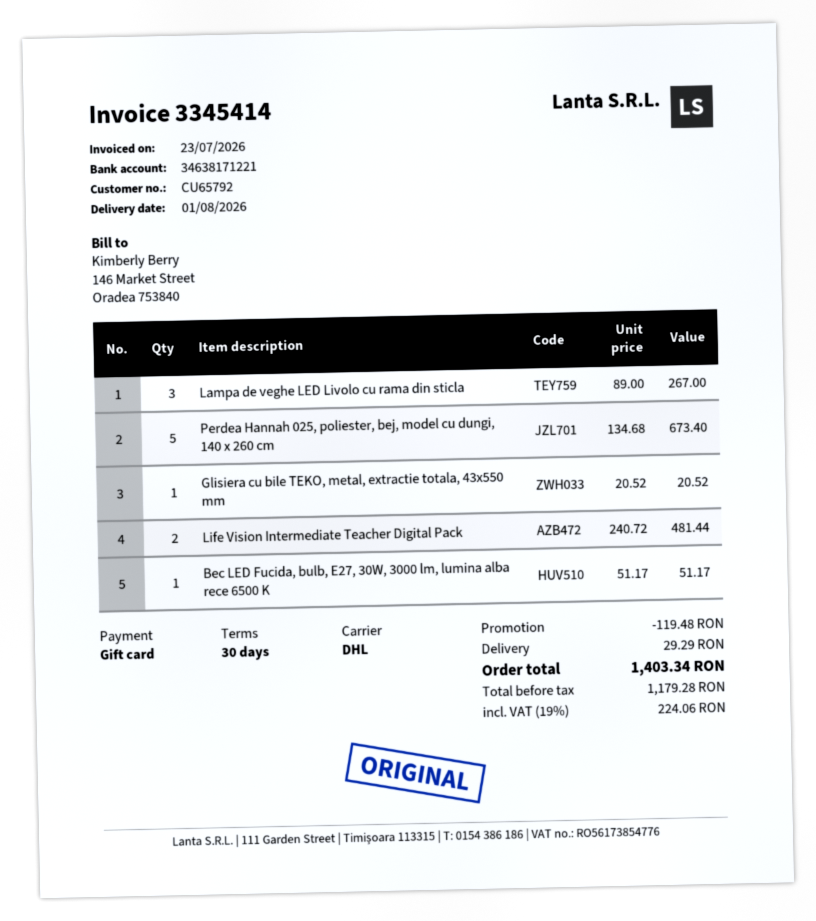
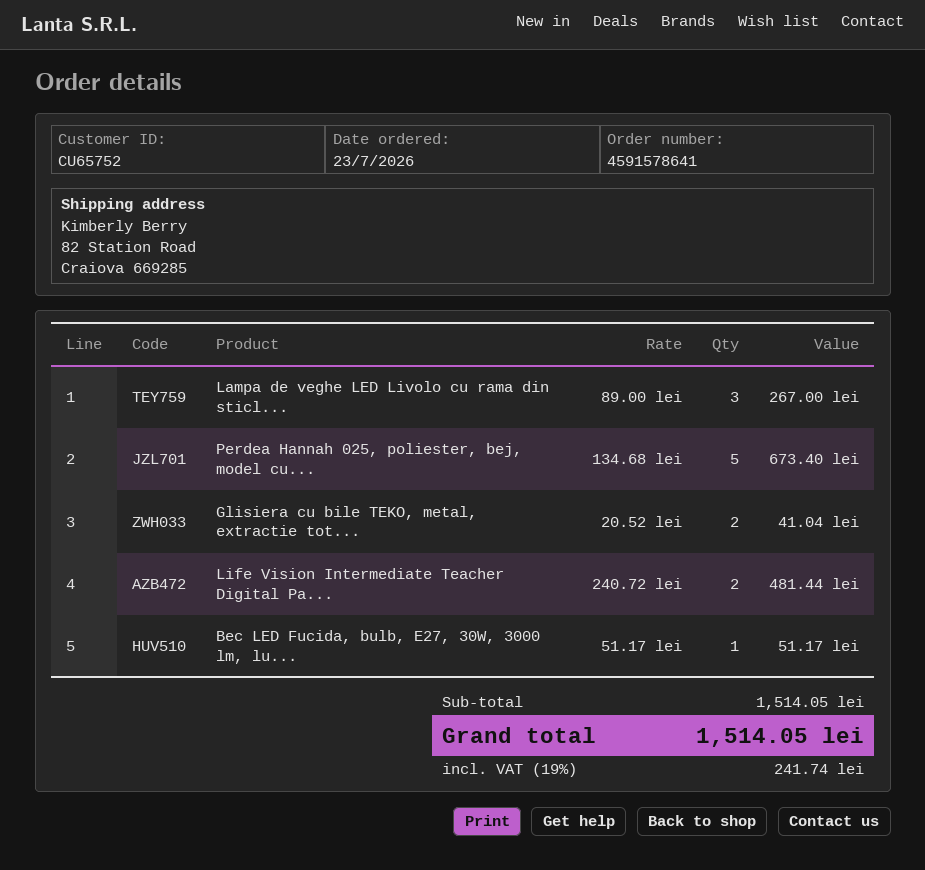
customer number: CU65792 -> CU65752
Glisiera cu bile TEKO, metal, extractie totala, 43x550 mm: 1 x 20.52 = 20.52 -> 2 x 20.52 = 41.04
discount: 119.48 -> none
shipping: 29.29 -> none
tax: 19% = 224.06 -> 19% = 241.74
total: 1403.34 -> 1514.05

